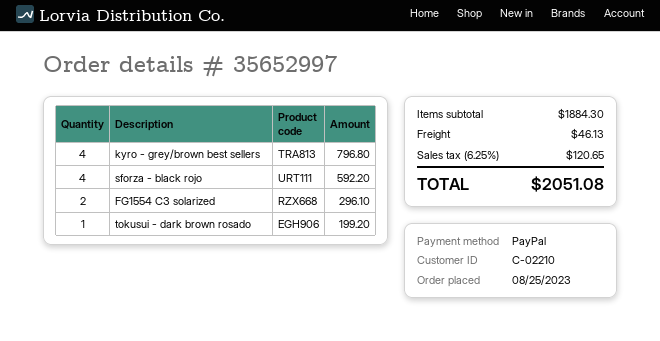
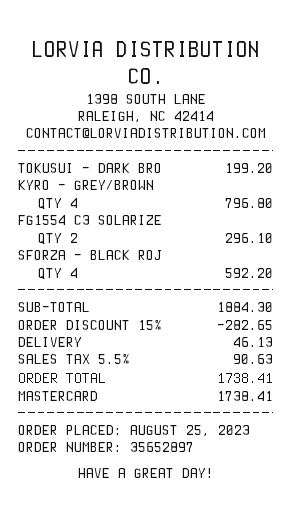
order number: 35652997 -> 35652897
payment method: PayPal -> Mastercard
discount: none -> 15% = 282.65
tax: 6.25% = 120.65 -> 5.5% = 90.63
total: 2051.08 -> 1738.41

